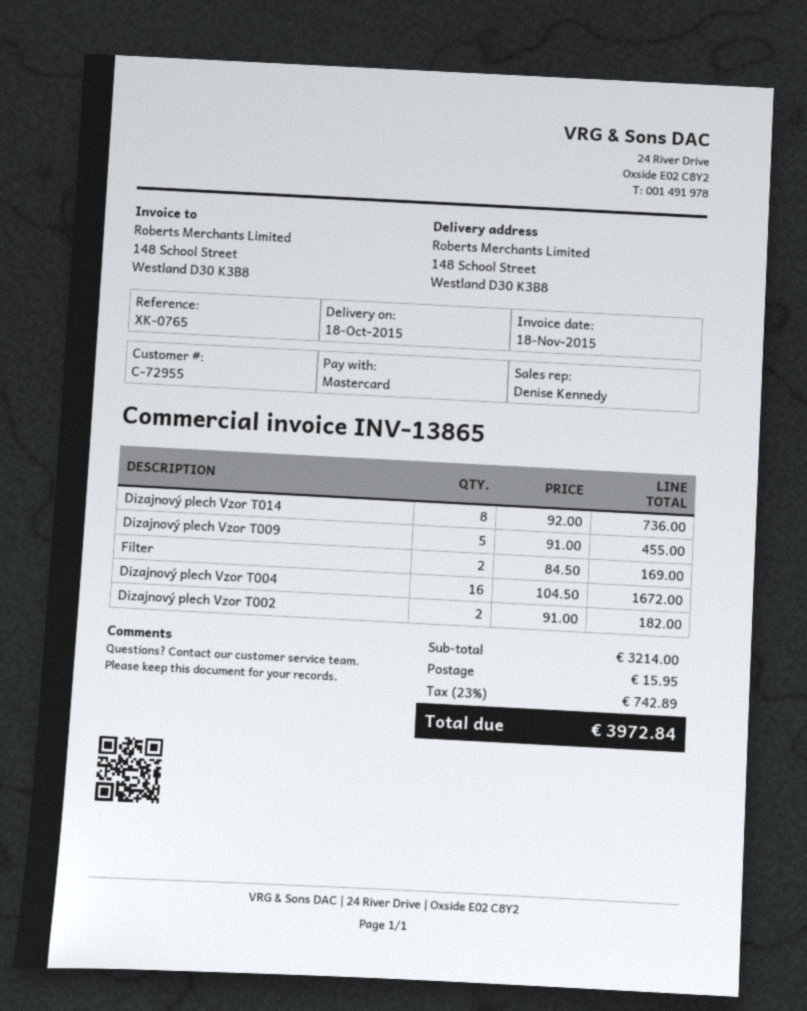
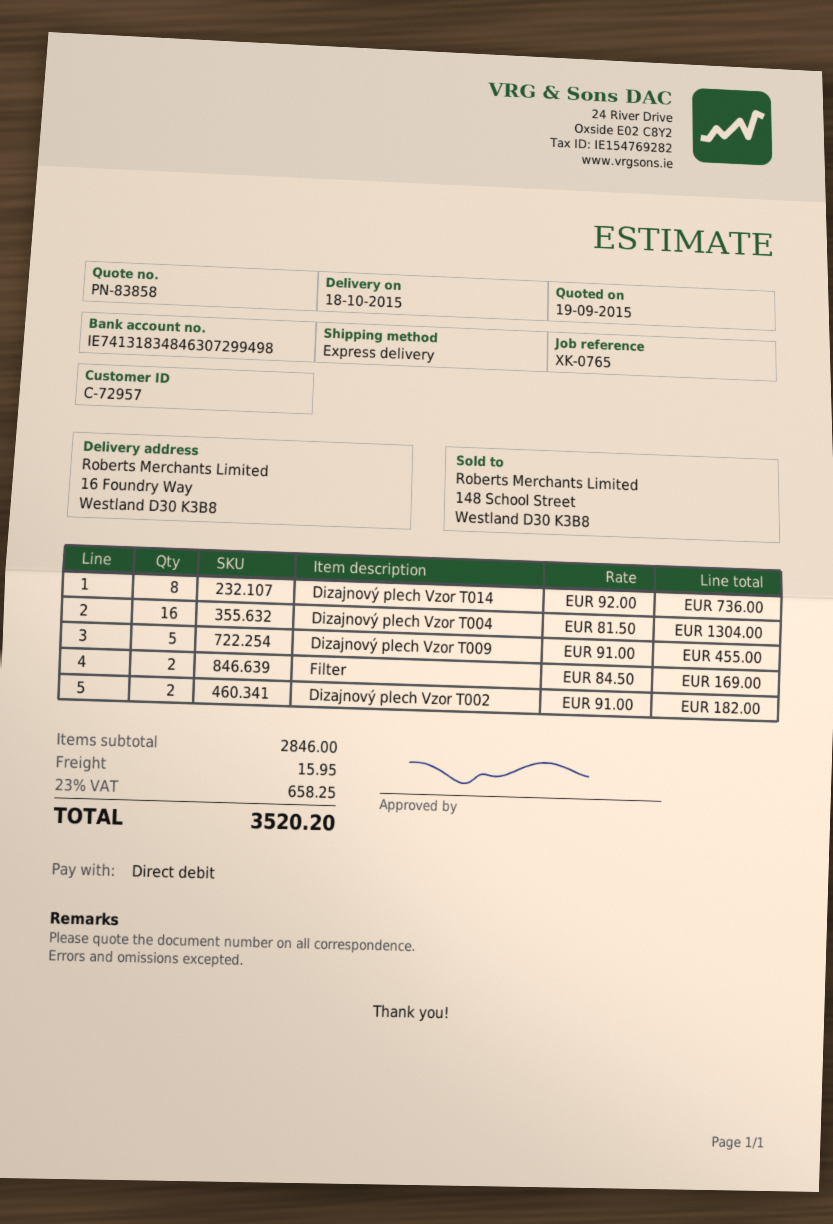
customer number: C-72955 -> C-72957
payment method: Mastercard -> direct debit
ship to: 148 School Street, Westland D30 K3B8 -> 16 Foundry Way, Westland D30 K3B8
Dizajnový plech Vzor T004: 16 x 104.50 = 1672.00 -> 16 x 81.50 = 1304.00
subtotal: 3214.00 -> 2846.00
tax: 23% = 742.89 -> 23% = 658.25
total: 3972.84 -> 3520.20

